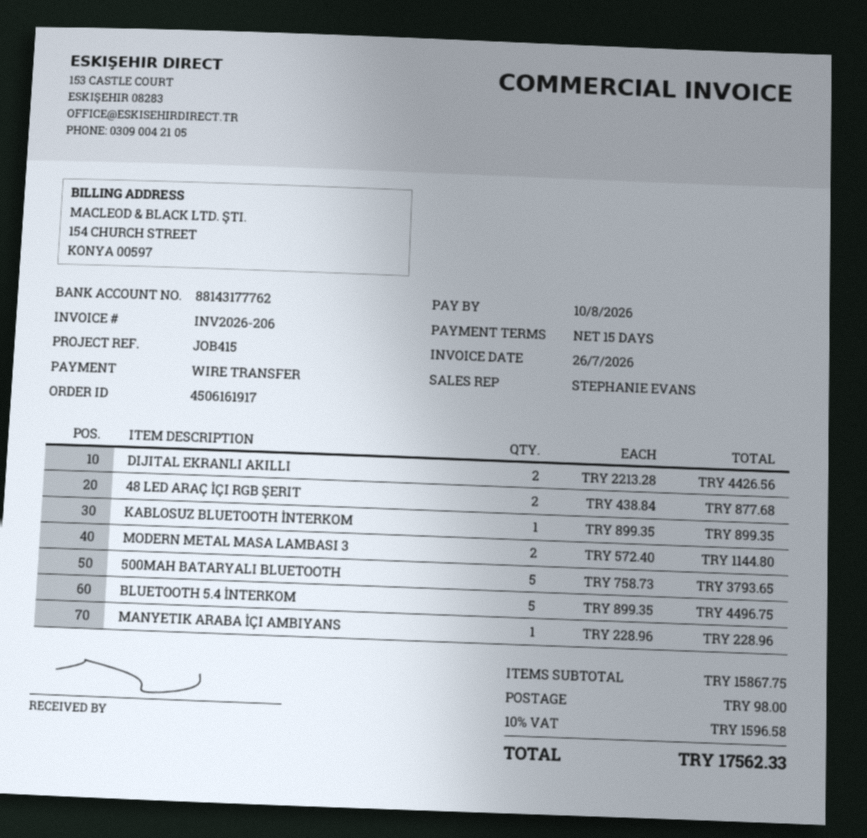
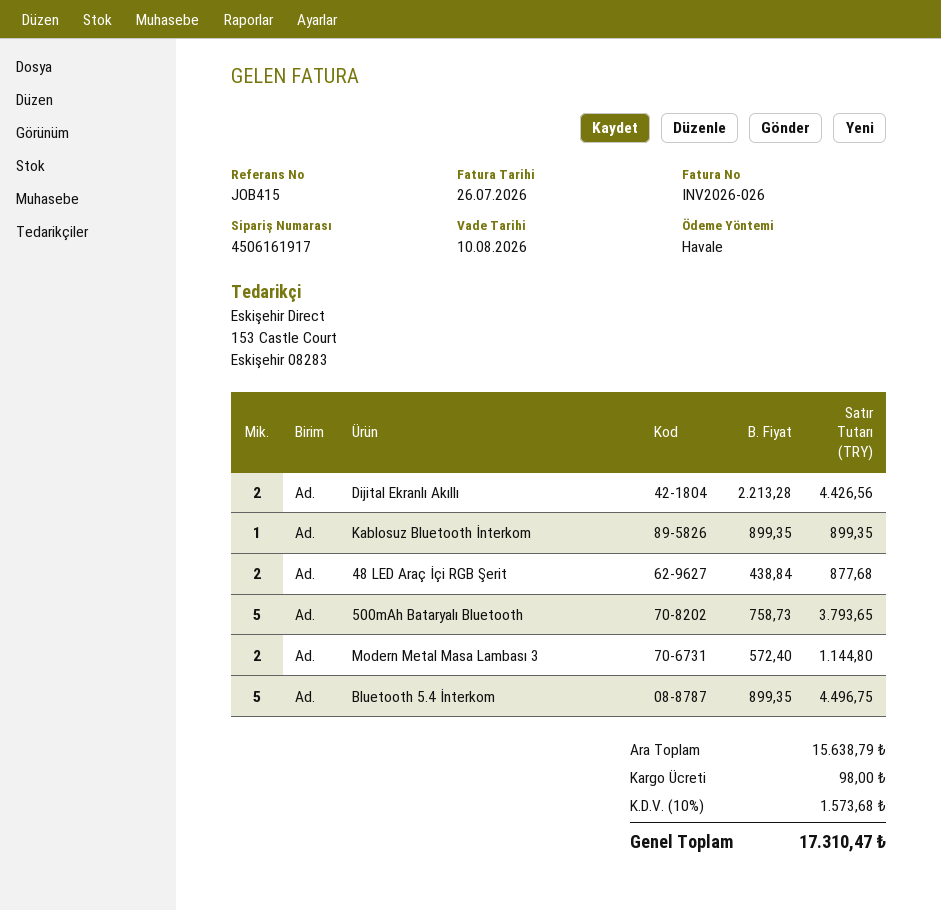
invoice number: INV2026-206 -> INV2026-026
MANYETIK ARABA İÇI AMBIYANS: 1 x 228.96 = 228.96 -> none
subtotal: 15867.75 -> 15638.79
tax: 10% = 1596.58 -> 10% = 1573.68
total: 17562.33 -> 17310.47

